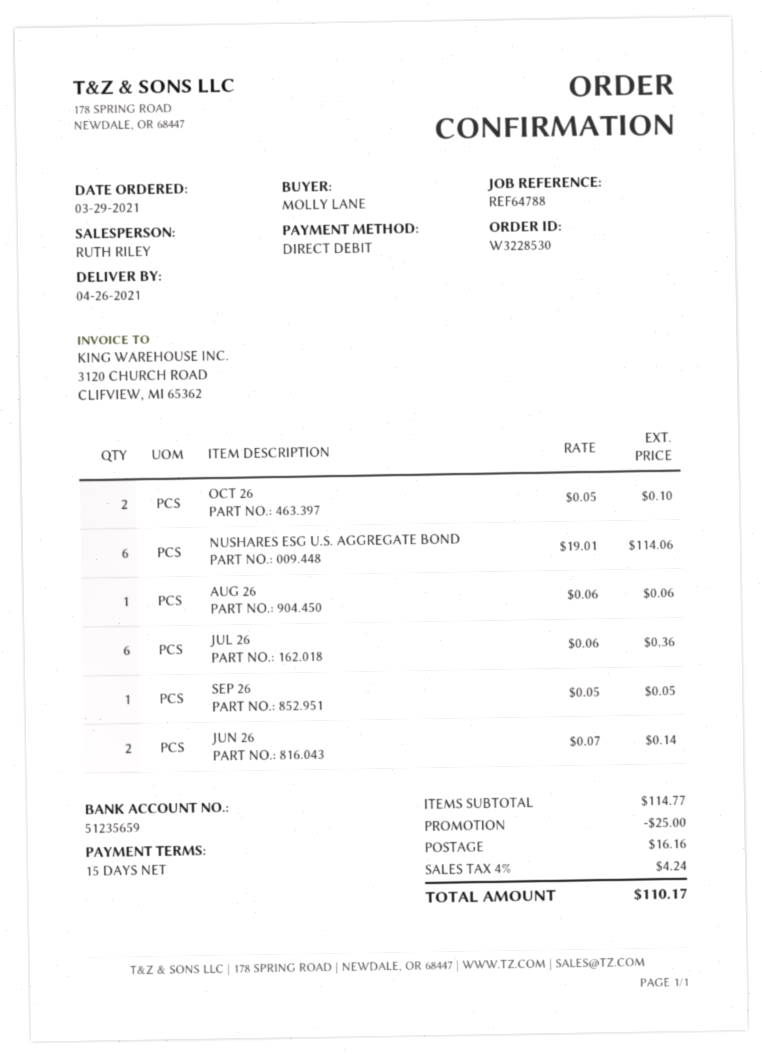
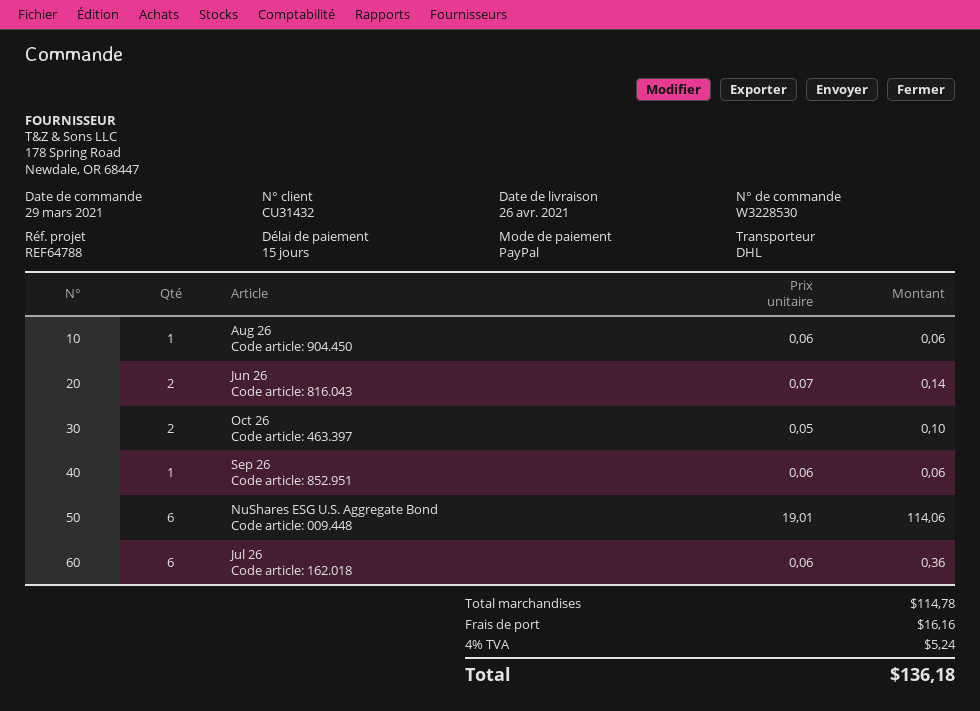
payment method: direct debit -> PayPal
SEP 26: 1 x 0.05 = 0.05 -> 1 x 0.06 = 0.06
subtotal: 114.77 -> 114.78
discount: 25.00 -> none
tax: 4% = 4.24 -> 4% = 5.24
total: 110.17 -> 136.18

